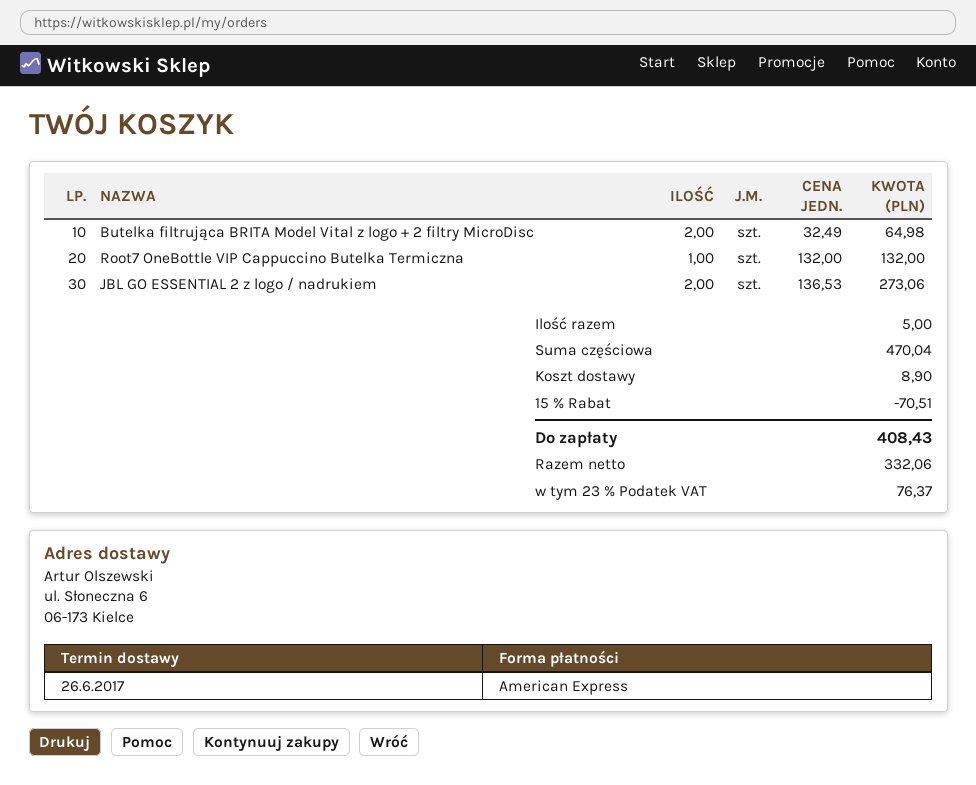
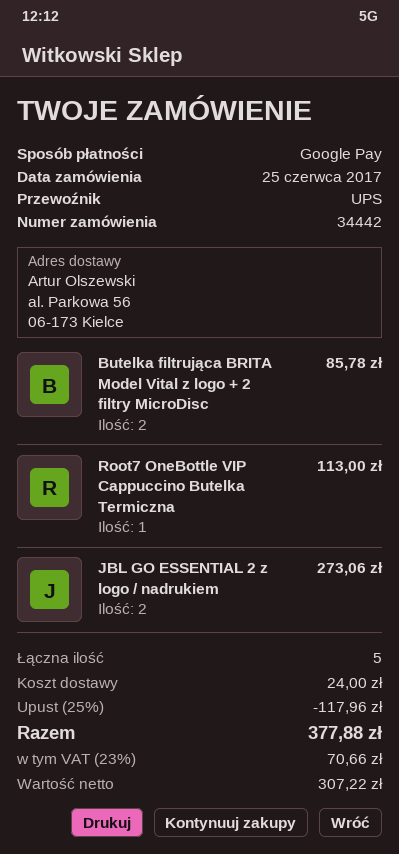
payment method: American Express -> Google Pay
ship to: ul. Słoneczna 6, 06-173 Kielce -> al. Parkowa 56, 06-173 Kielce
Butelka filtrująca BRITA Model Vital z logo + 2 filtry MicroDisc: 2 for 64.98 -> 2 for 85.78
Root7 OneBottle VIP Cappuccino Butelka Termiczna: 1 for 132.00 -> 1 for 113.00
discount: 15% = 70.51 -> 25% = 117.96
shipping: 8.90 -> 24.00
net: 332.06 -> 307.22
tax: 23% = 76.37 -> 23% = 70.66
total: 408.43 -> 377.88

